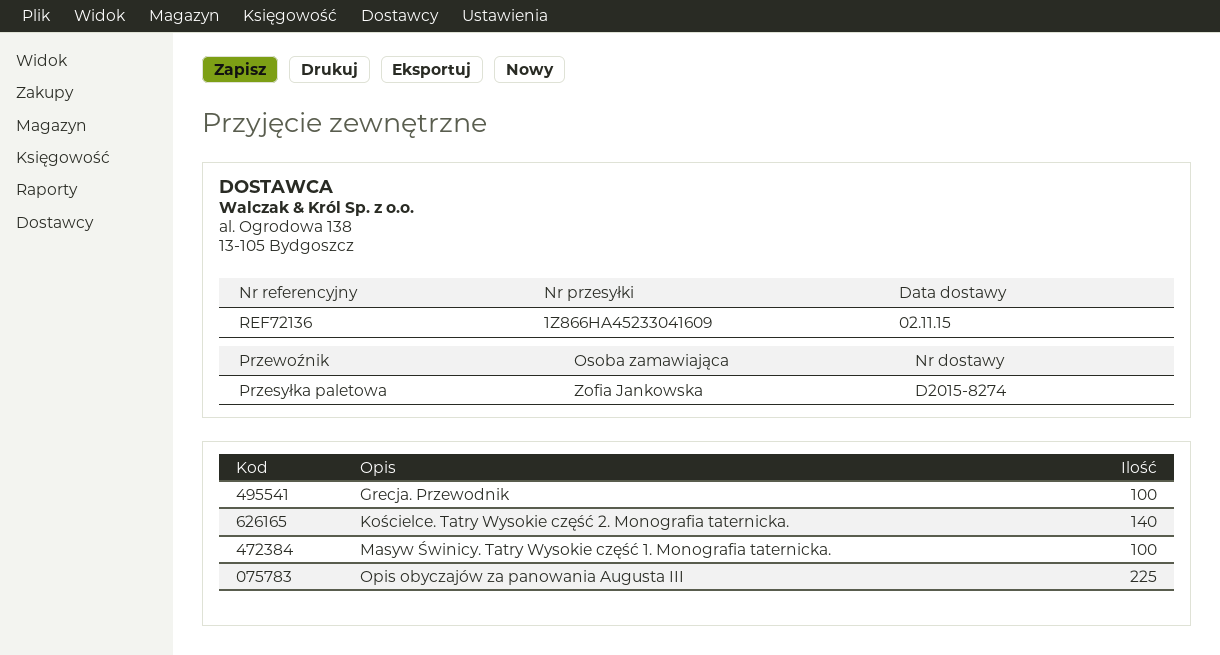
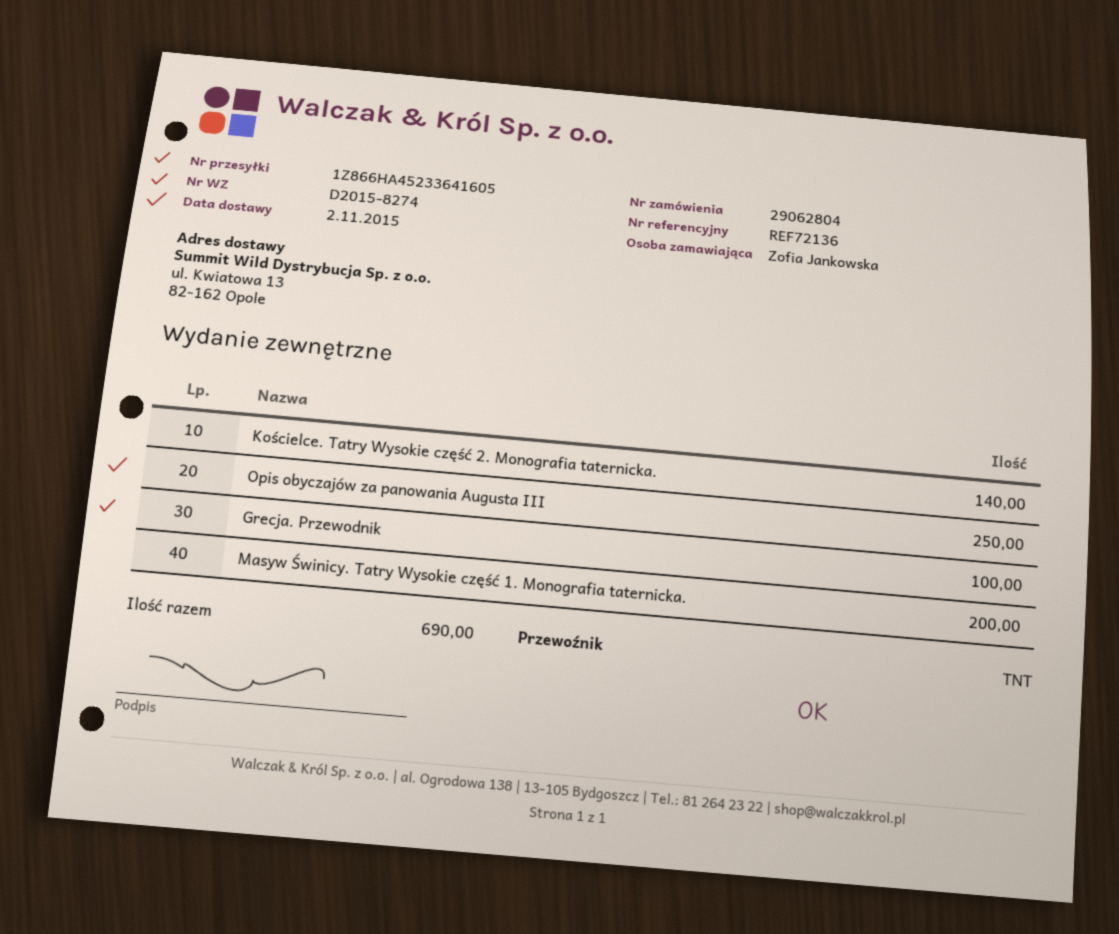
shipping method: pallet freight -> TNT
tracking number: 1Z866HA45233041609 -> 1Z866HA45233641605
Masyw Świnicy. Tatry Wysokie część 1. Monografia taternicka.: 100 -> 200
Opis obyczajów za panowania Augusta III: 225 -> 250

